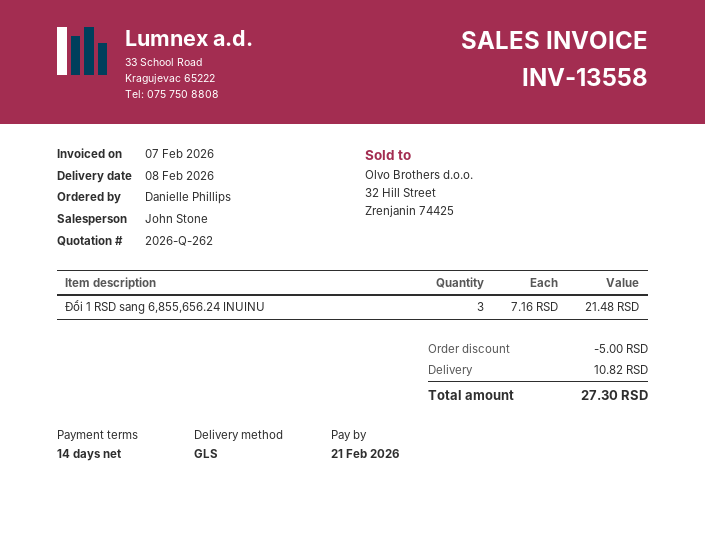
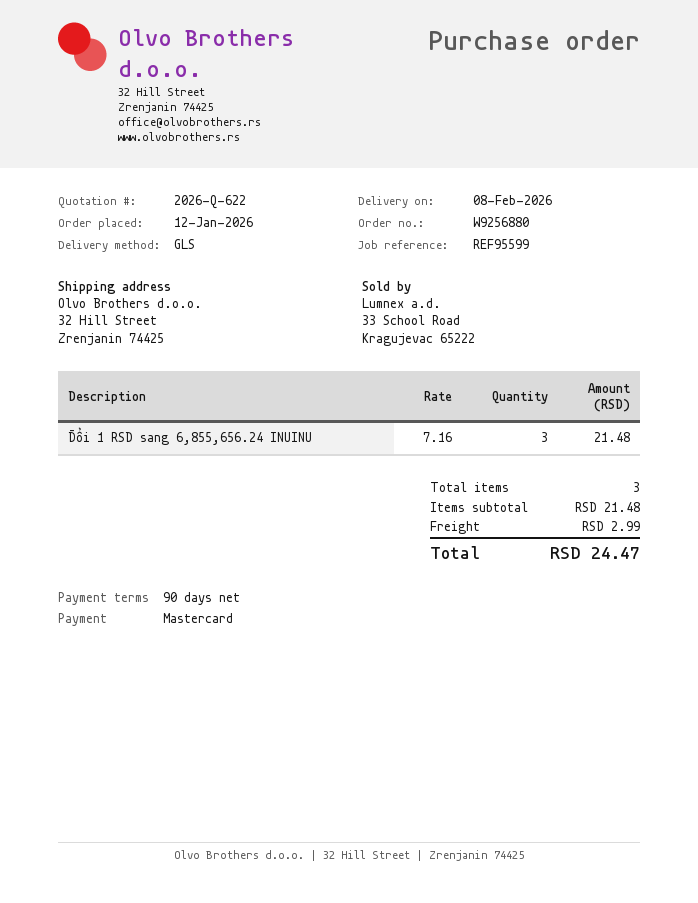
quote number: 2026-Q-262 -> 2026-Q-622
payment terms: 14 days -> 90 days
discount: 5.00 -> none
shipping: 10.82 -> 2.99
total: 27.30 -> 24.47

